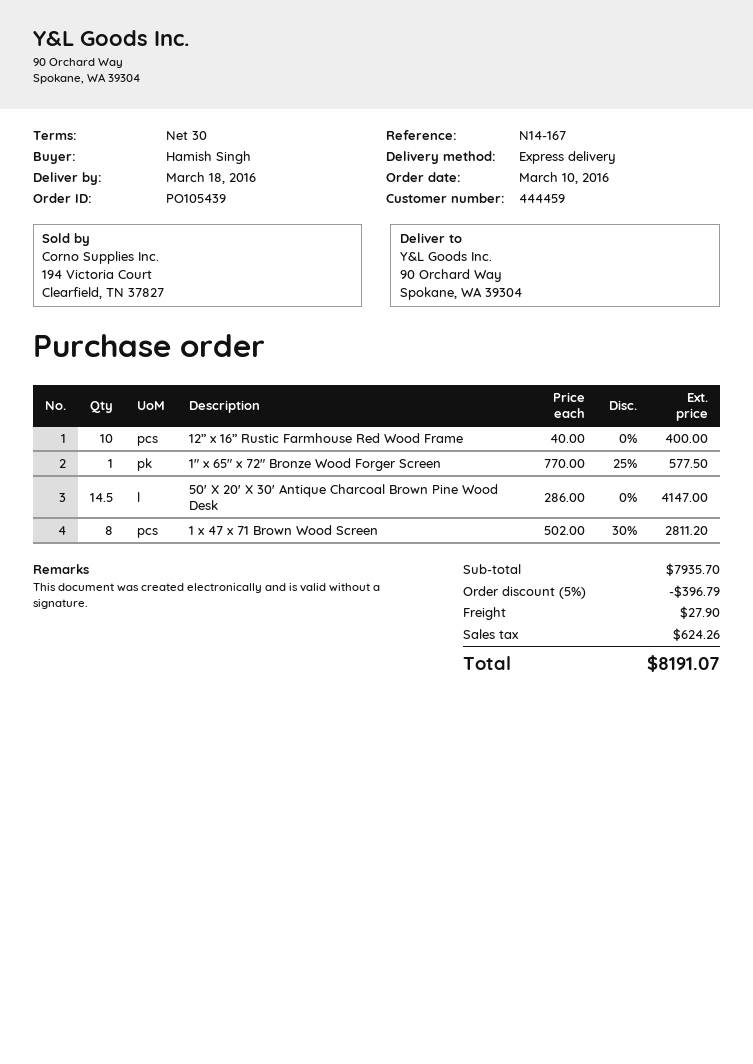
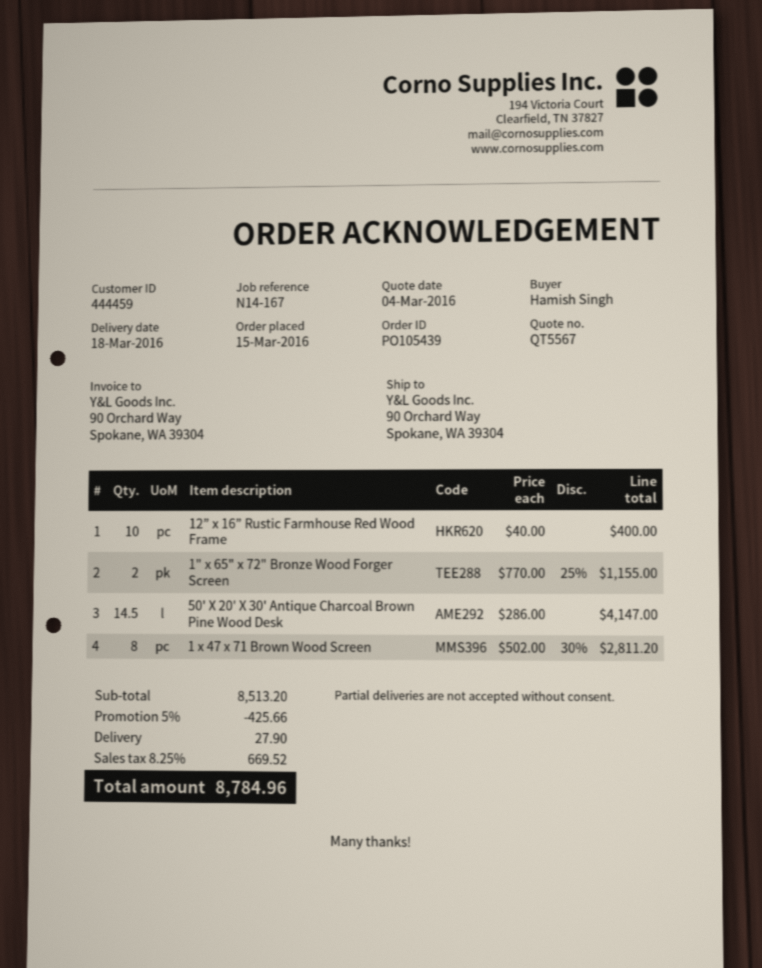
order date: 2016-03-10 -> 2016-03-15
1" x 65" x 72" Bronze Wood Forger Screen: 1 x 770.00 - 25% = 577.50 -> 2 x 770.00 - 25% = 1155.00
subtotal: 7935.70 -> 8513.20
discount: 5% = 396.79 -> 5% = 425.66
tax: 624.26 -> 669.52
total: 8191.07 -> 8784.96

